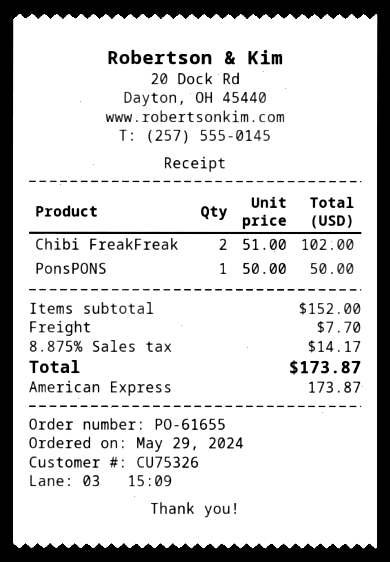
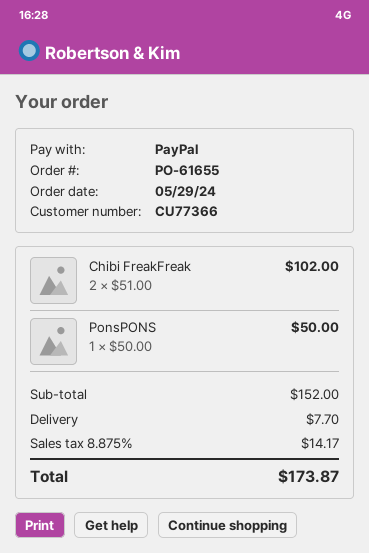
customer number: CU75326 -> CU77366
payment method: American Express -> PayPal

